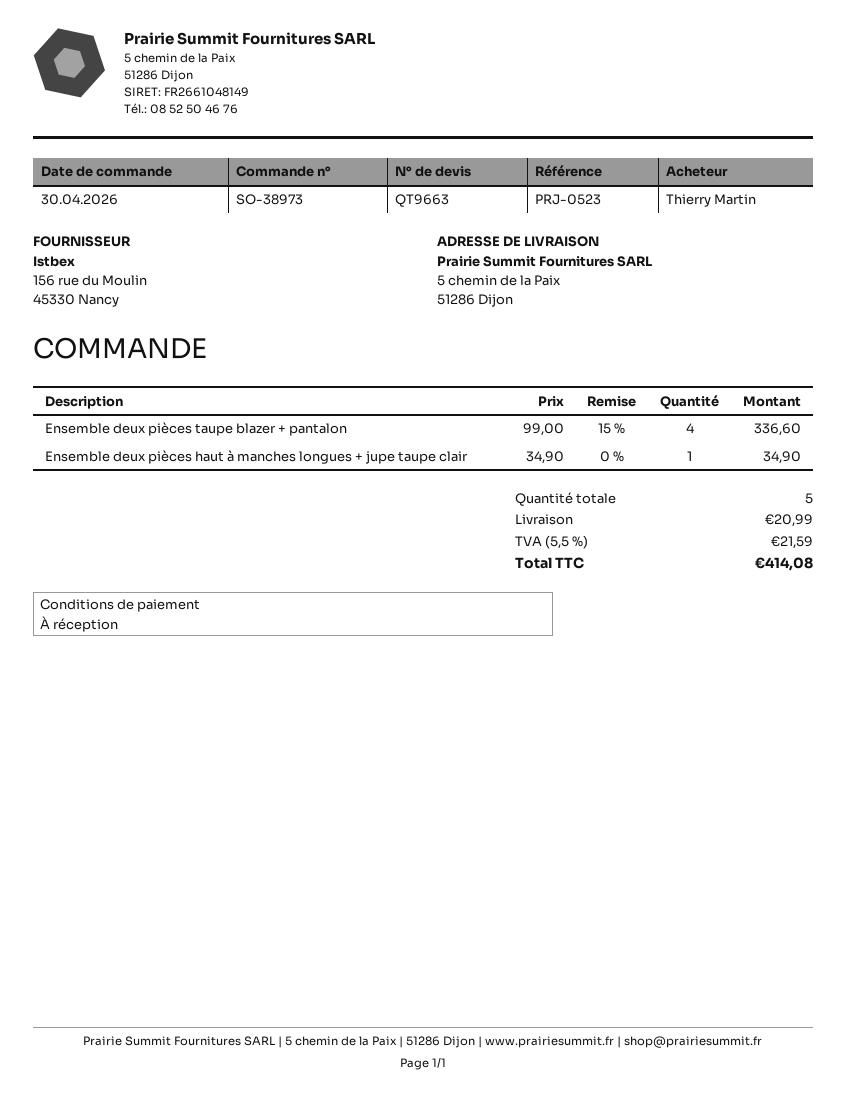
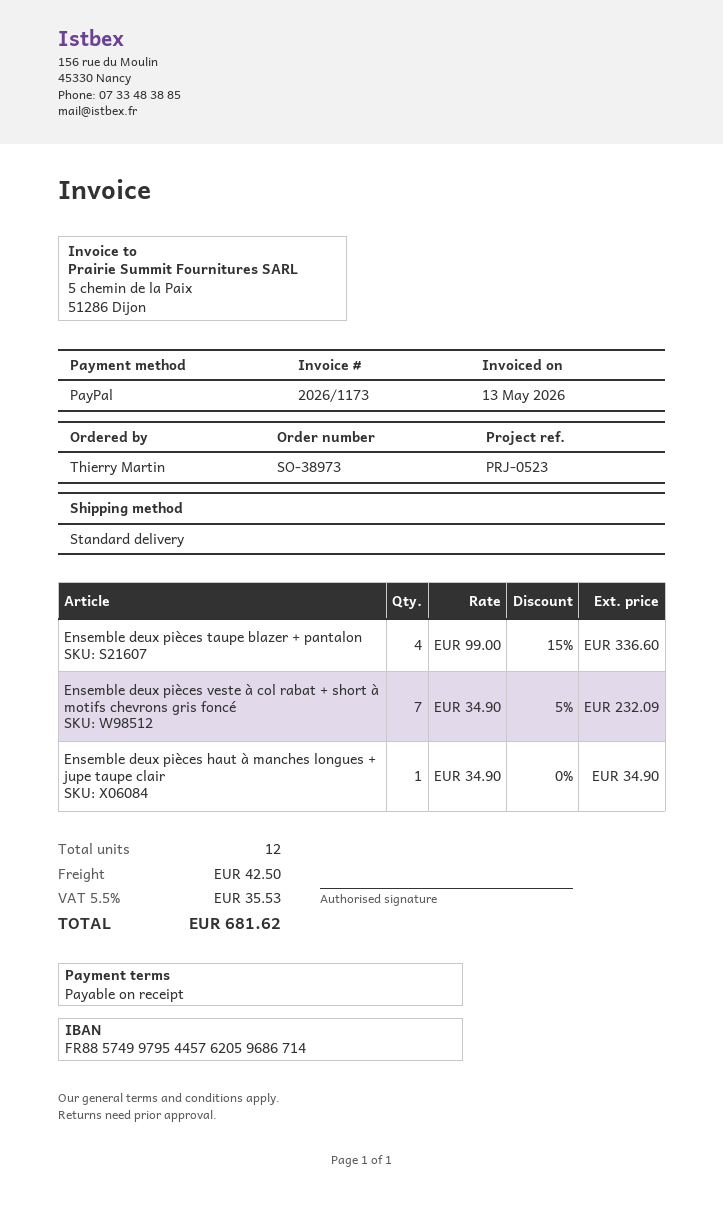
Ensemble deux pièces veste à col rabat + short à motifs chevrons gris foncé: none -> 7 x 34.90 - 5% = 232.09
total quantity: 5 -> 12
shipping: 20.99 -> 42.50
tax: 5.5% = 21.59 -> 5.5% = 35.53
total: 414.08 -> 681.62

